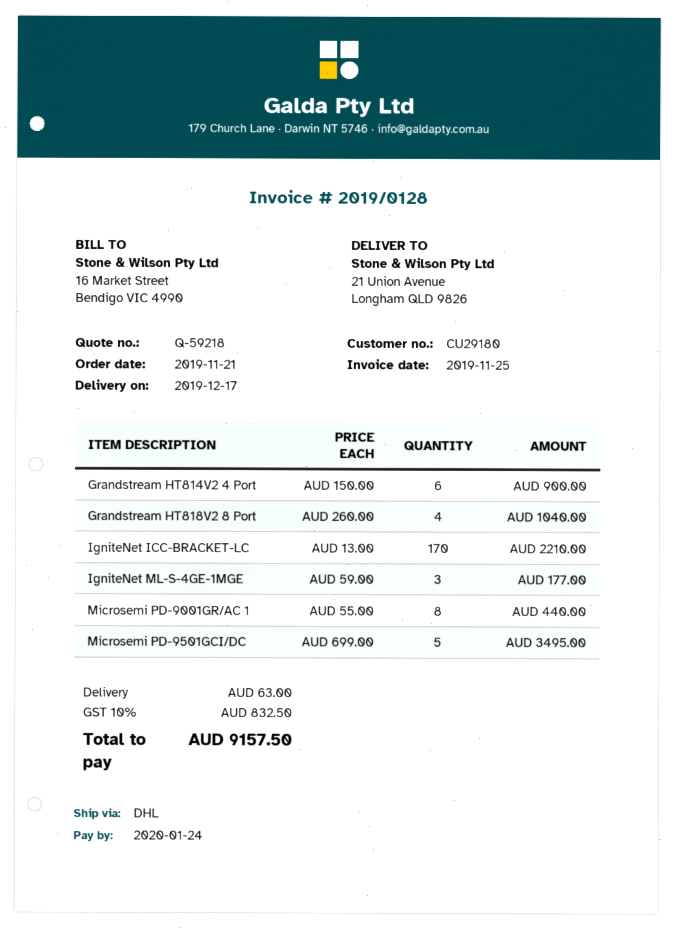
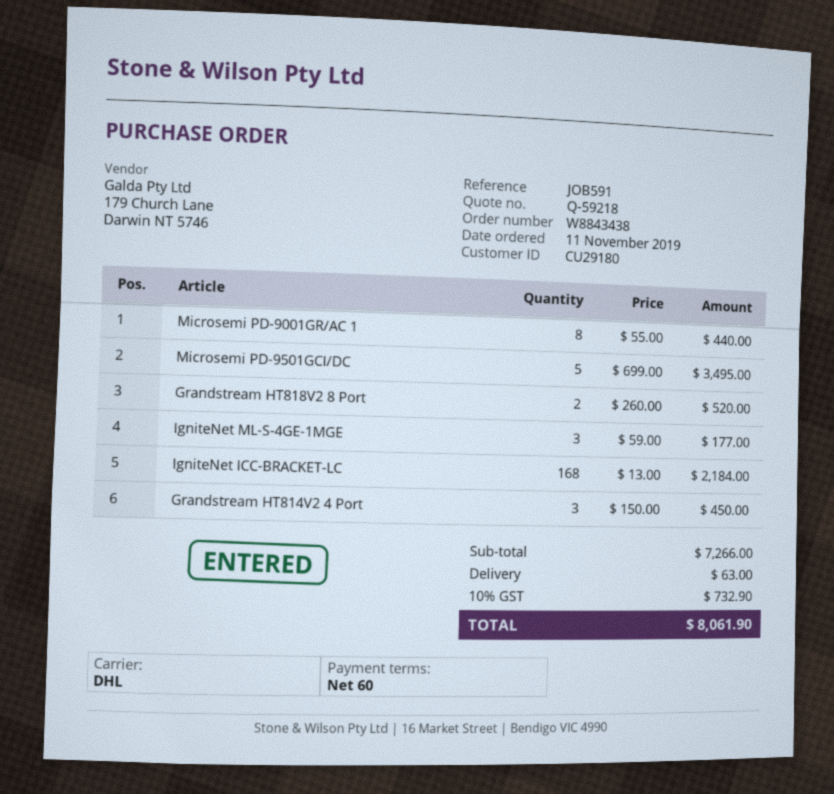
order date: 2019-11-21 -> 2019-11-11
Grandstream HT814V2 4 Port: 6 x 150.00 = 900.00 -> 3 x 150.00 = 450.00
Grandstream HT818V2 8 Port: 4 x 260.00 = 1040.00 -> 2 x 260.00 = 520.00
IgniteNet ICC-BRACKET-LC: 170 x 13.00 = 2210.00 -> 168 x 13.00 = 2184.00
tax: 10% = 832.50 -> 10% = 732.90
total: 9157.50 -> 8061.90

